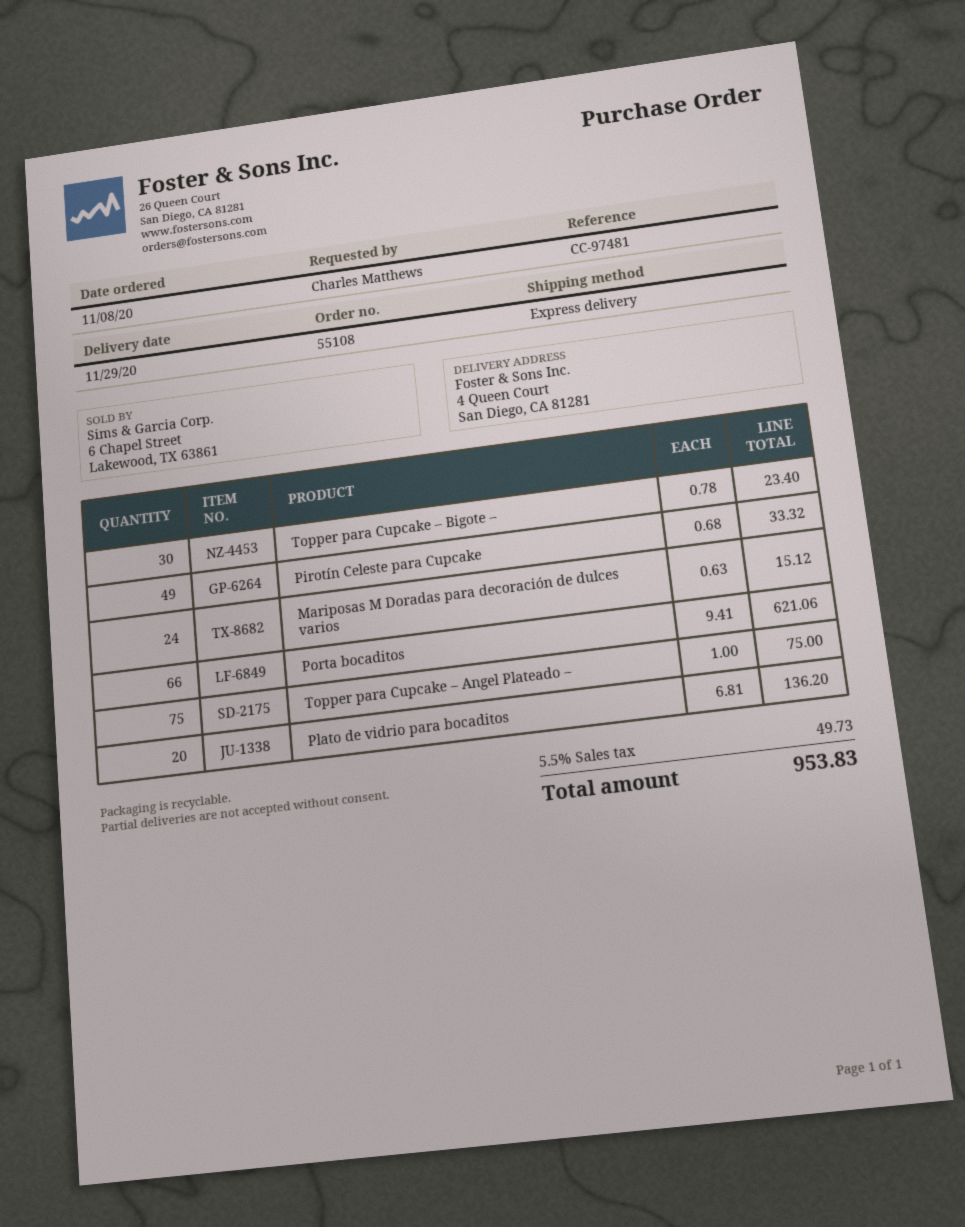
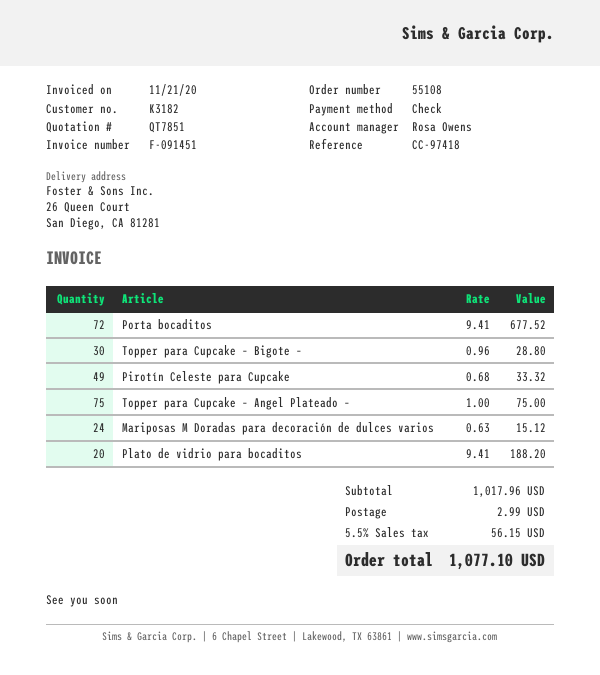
reference: CC-97481 -> CC-97418
ship to: 4 Queen Court, San Diego, CA 81281 -> 26 Queen Court, San Diego, CA 81281
Topper para Cupcake – Bigote –: 30 x 0.78 = 23.40 -> 30 x 0.96 = 28.80
Porta bocaditos: 66 x 9.41 = 621.06 -> 72 x 9.41 = 677.52
Plato de vidrio para bocaditos: 20 x 6.81 = 136.20 -> 20 x 9.41 = 188.20
shipping: none -> 2.99
tax: 5.5% = 49.73 -> 5.5% = 56.15
total: 953.83 -> 1077.10

